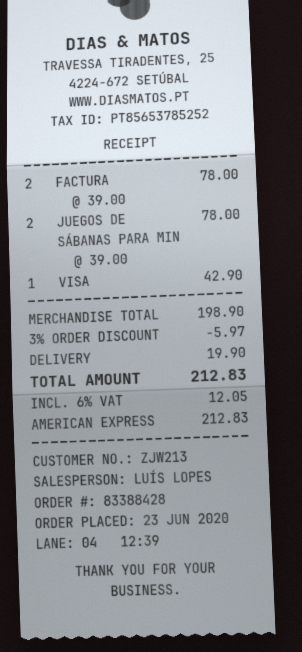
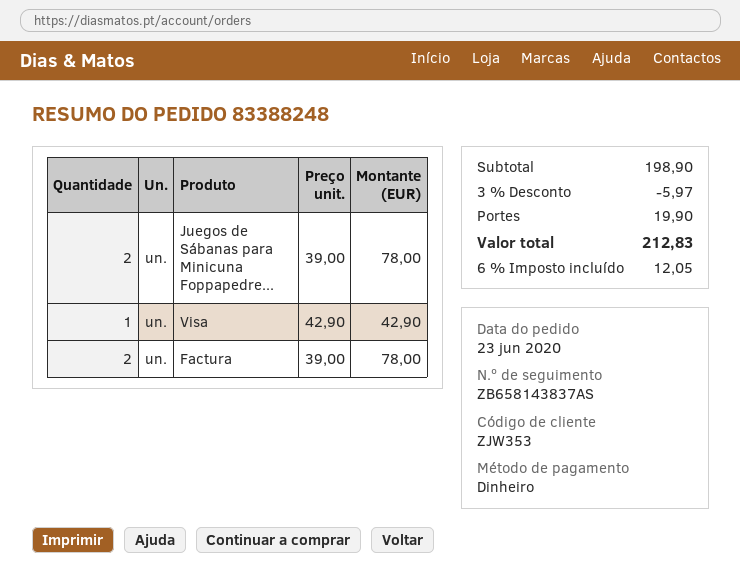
order number: 83388428 -> 83388248
customer number: ZJW213 -> ZJW353
payment method: American Express -> cash

